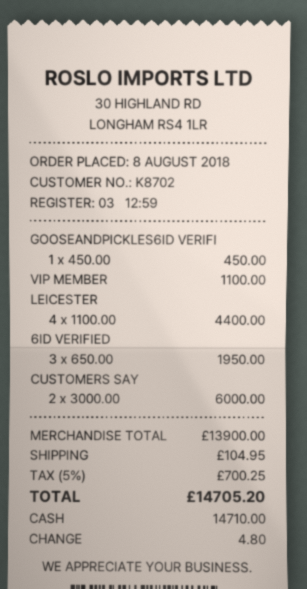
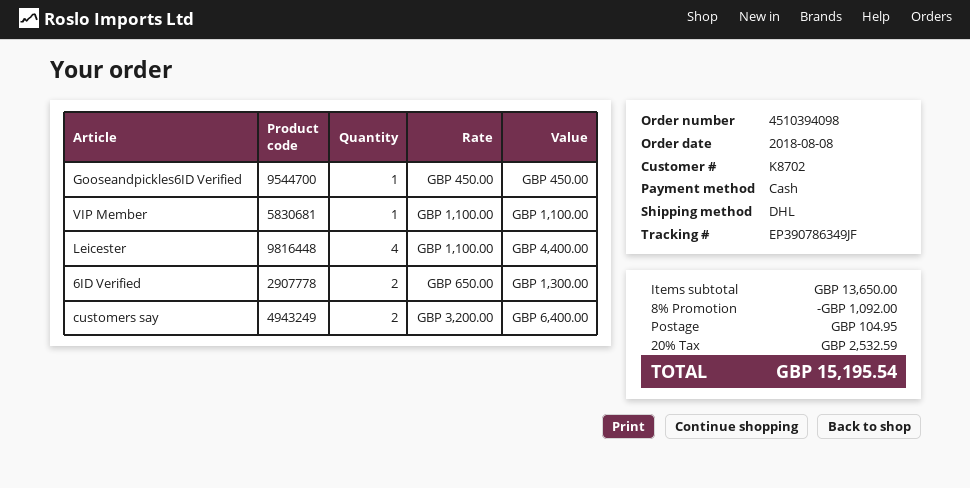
6ID VERIFIED: 3 x 650.00 = 1950.00 -> 2 x 650.00 = 1300.00
CUSTOMERS SAY: 2 x 3000.00 = 6000.00 -> 2 x 3200.00 = 6400.00
subtotal: 13900.00 -> 13650.00
discount: none -> 8% = 1092.00
tax: 5% = 700.25 -> 20% = 2532.59
total: 14705.20 -> 15195.54

